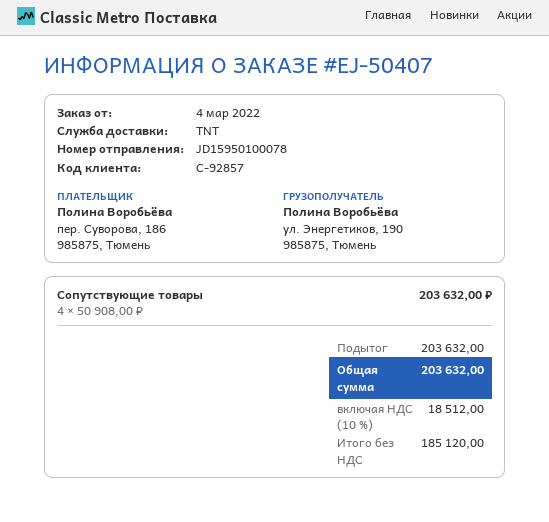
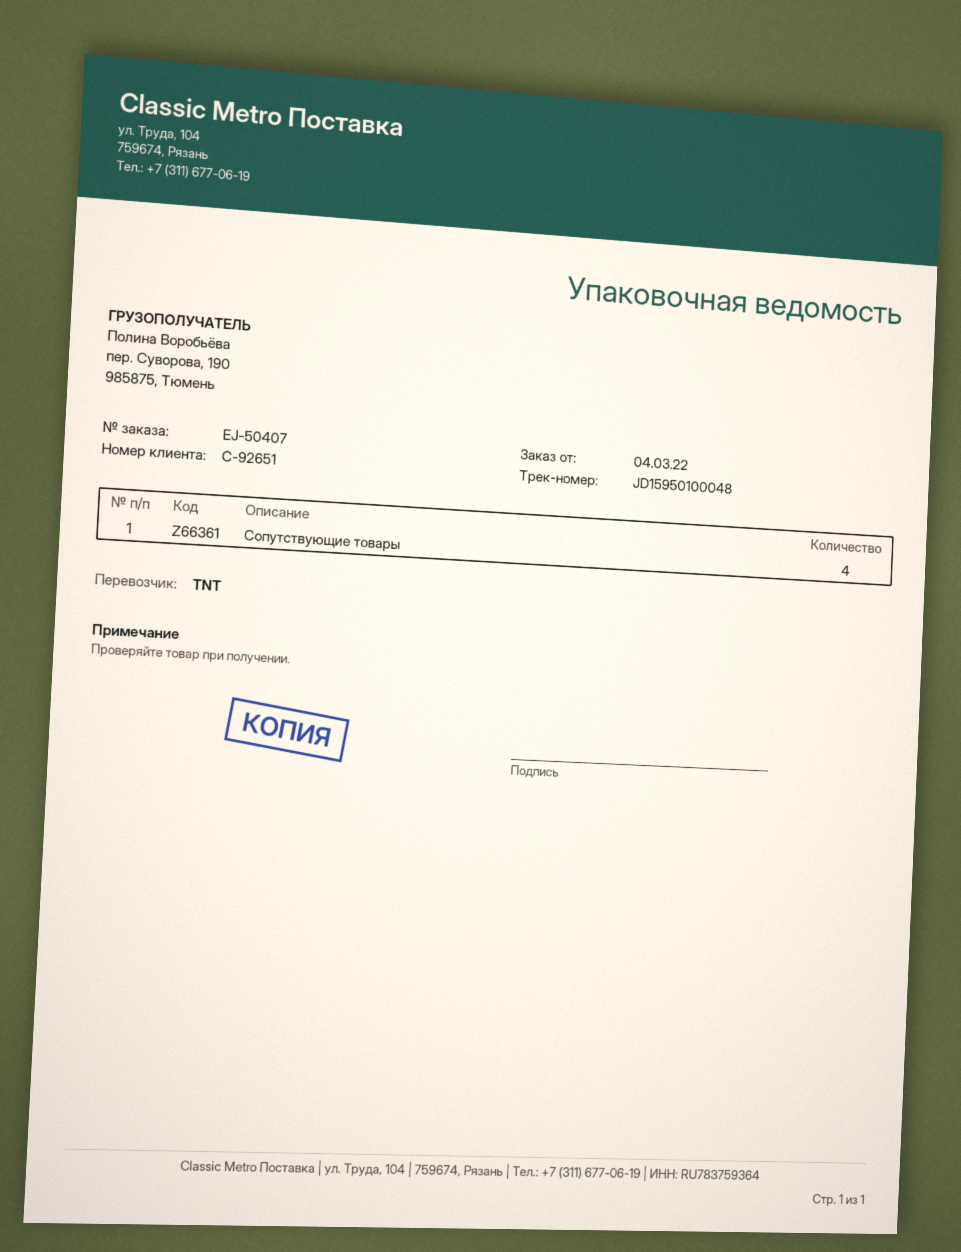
customer number: C-92857 -> C-92651
tracking number: JD15950100078 -> JD15950100048
ship to: ул. Энергетиков, 190, 985875, Тюмень -> пер. Суворова, 190, 985875, Тюмень

